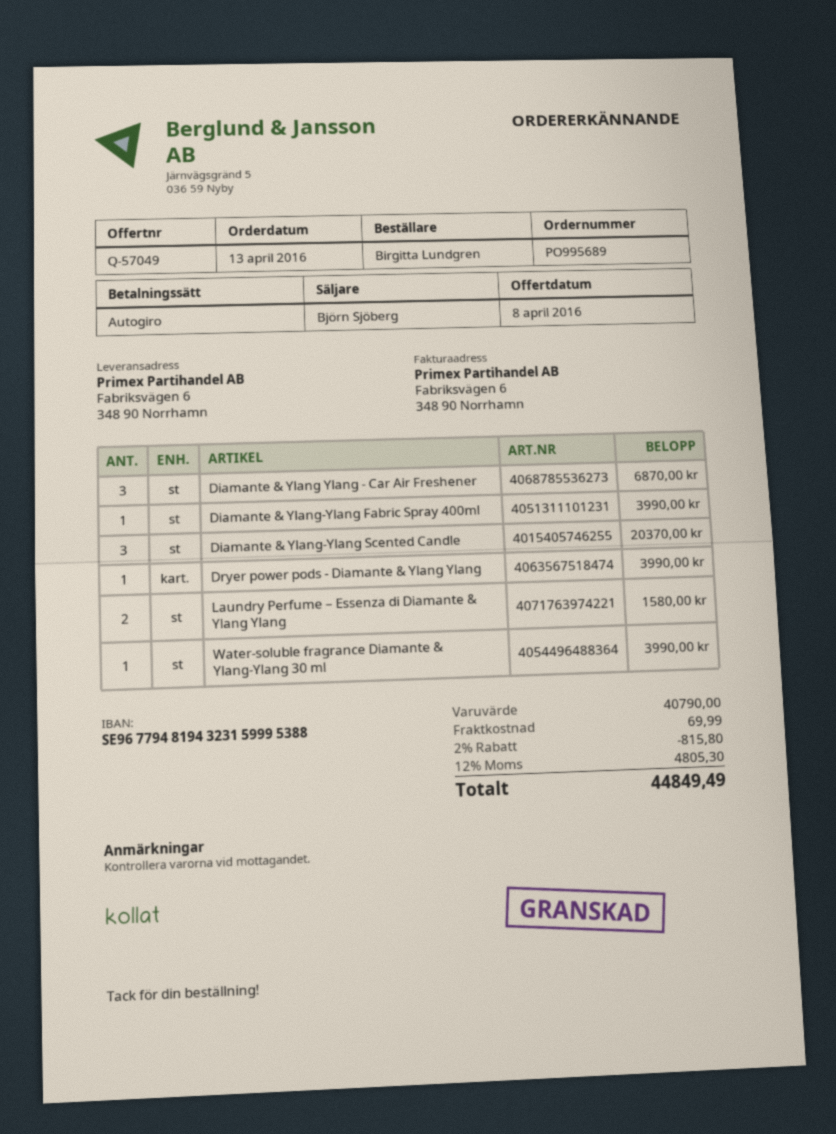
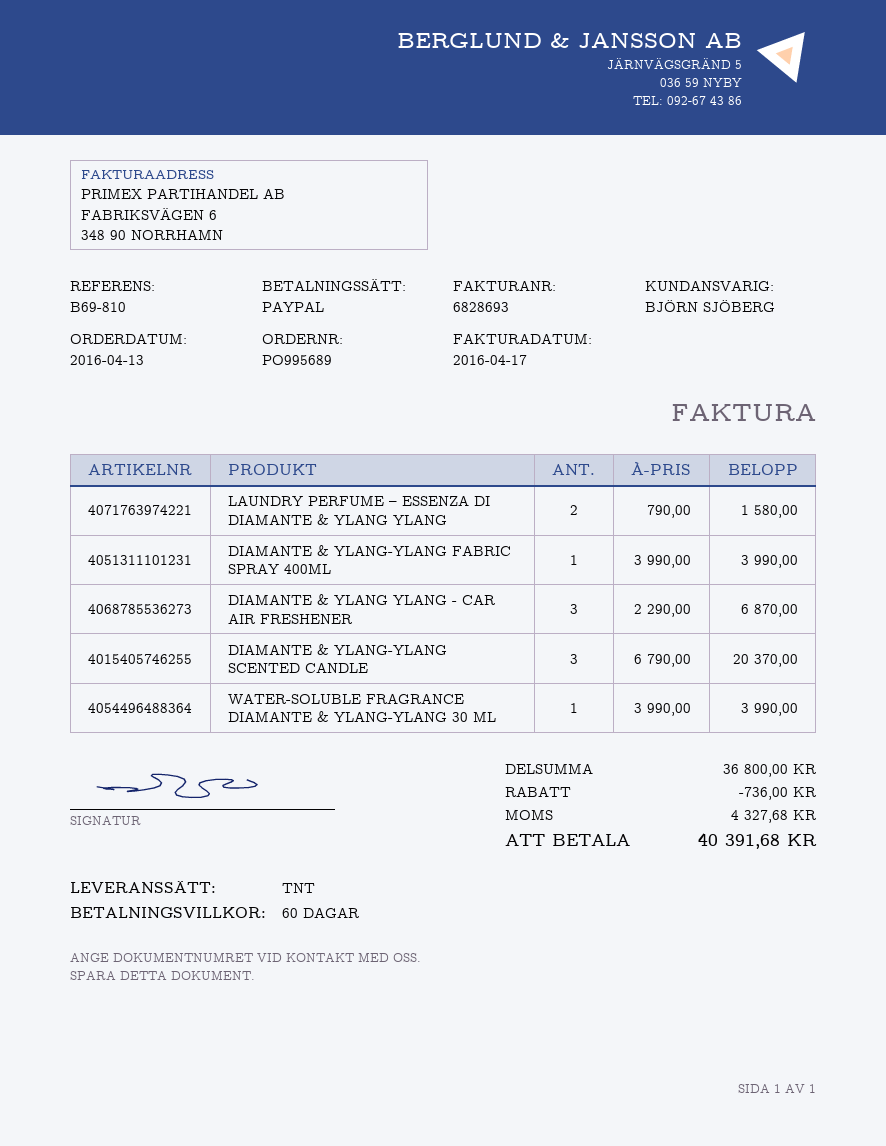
payment method: direct debit -> PayPal
Dryer power pods - Diamante & Ylang Ylang: 1 for 3990.00 -> none
subtotal: 40790.00 -> 36800.00
discount: 815.80 -> 736.00
shipping: 69.99 -> none
tax: 4805.30 -> 4327.68
total: 44849.49 -> 40391.68

